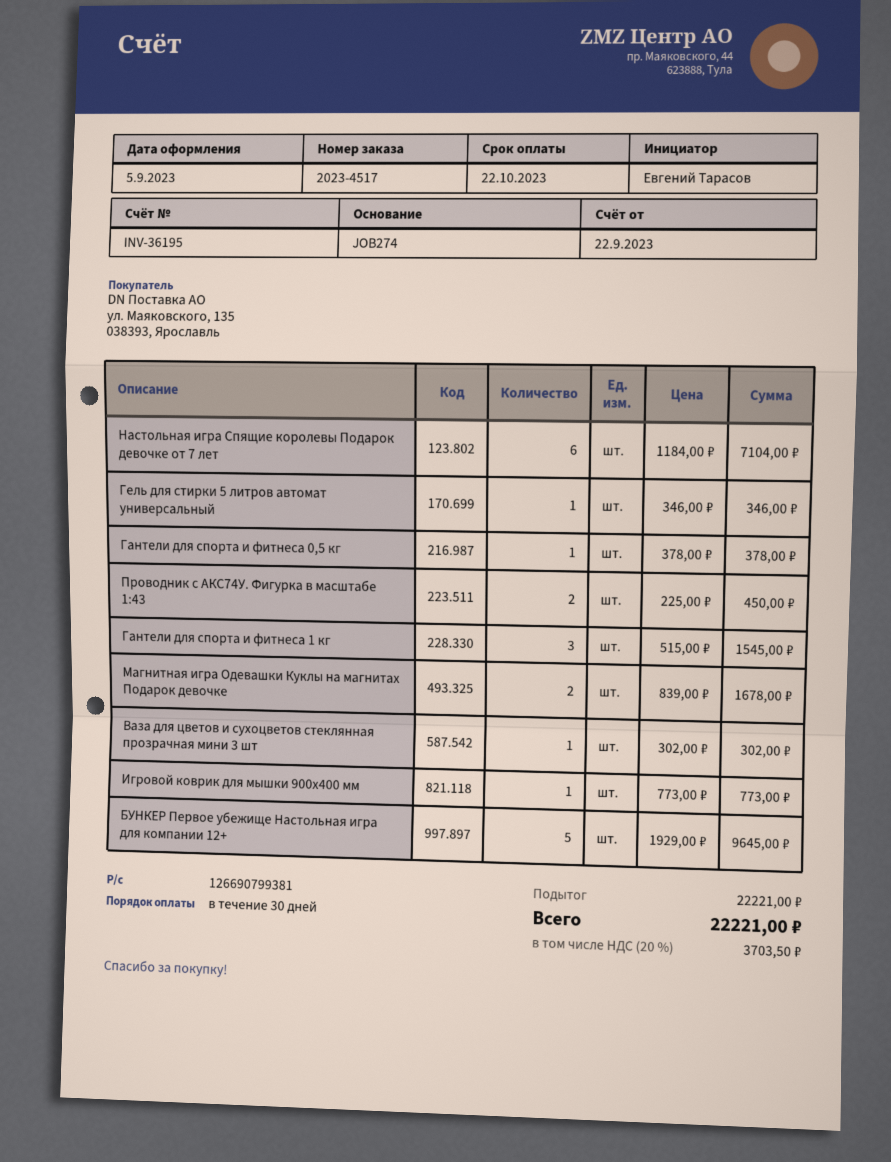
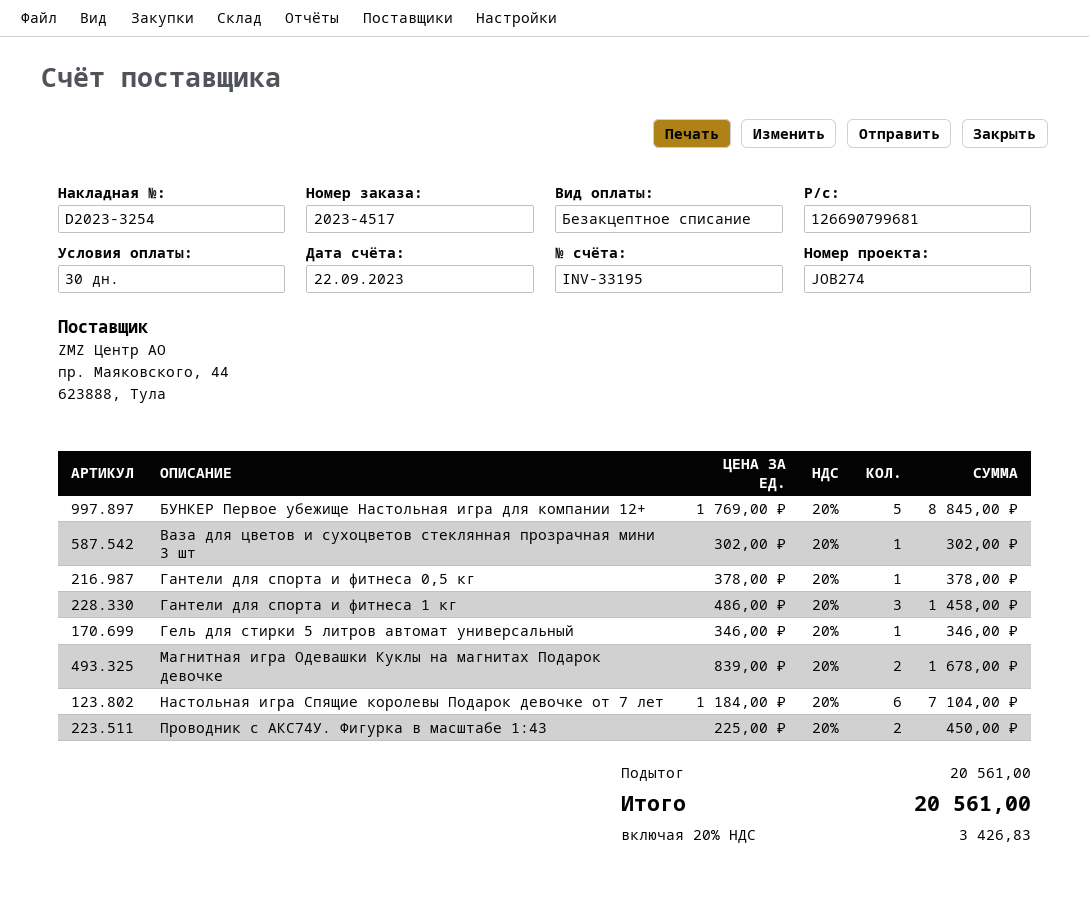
invoice number: INV-36195 -> INV-33195
bank account: 126690799381 -> 126690799681
Гантели для спорта и фитнеса 1 кг: 3 x 515.00 = 1545.00 -> 3 x 486.00 = 1458.00
Игровой коврик для мышки 900х400 мм: 1 x 773.00 = 773.00 -> none
БУНКЕР Первое убежище Настольная игра для компании 12+: 5 x 1929.00 = 9645.00 -> 5 x 1769.00 = 8845.00
subtotal: 22221.00 -> 20561.00
tax: 20% = 3703.50 -> 20% = 3426.83
total: 22221.00 -> 20561.00

